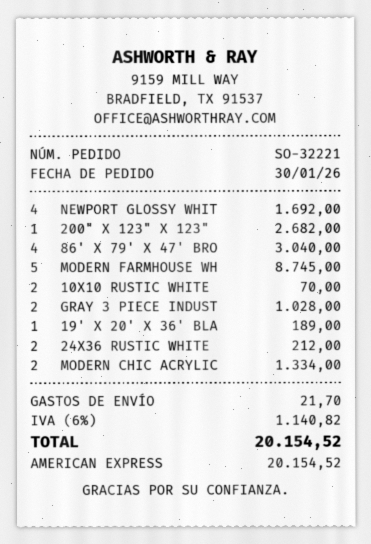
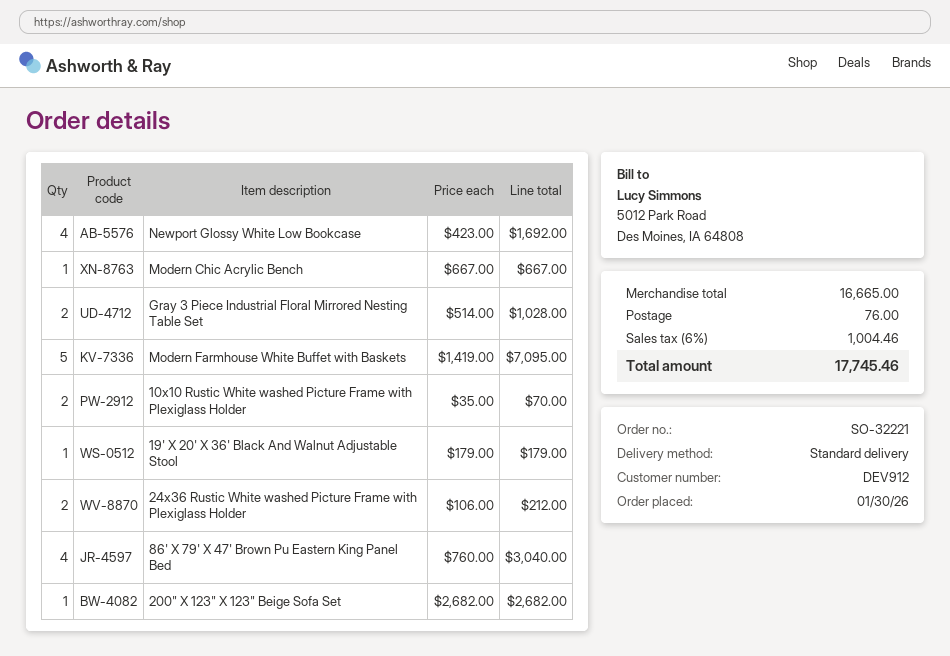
MODERN FARMHOUSE WH: 5 for 8745.00 -> 5 for 7095.00
19' X 20' X 36' BLA: 1 for 189.00 -> 1 for 179.00
MODERN CHIC ACRYLIC: 2 for 1334.00 -> 1 for 667.00
shipping: 21.70 -> 76.00
tax: 6% = 1140.82 -> 6% = 1004.46
total: 20154.52 -> 17745.46

